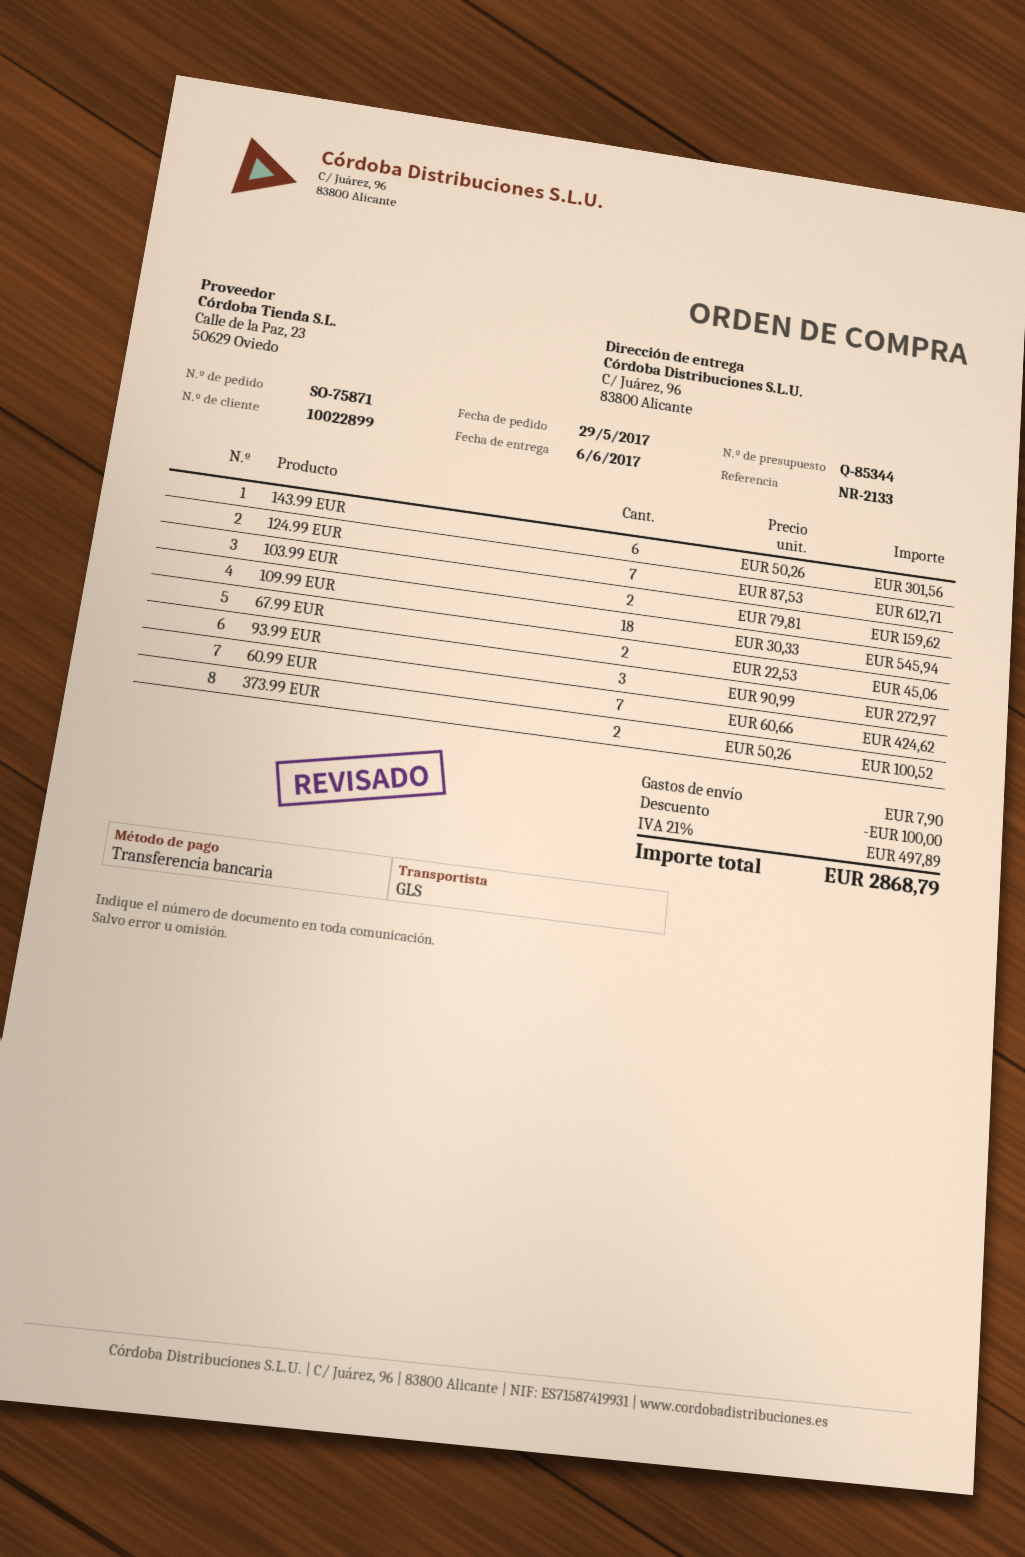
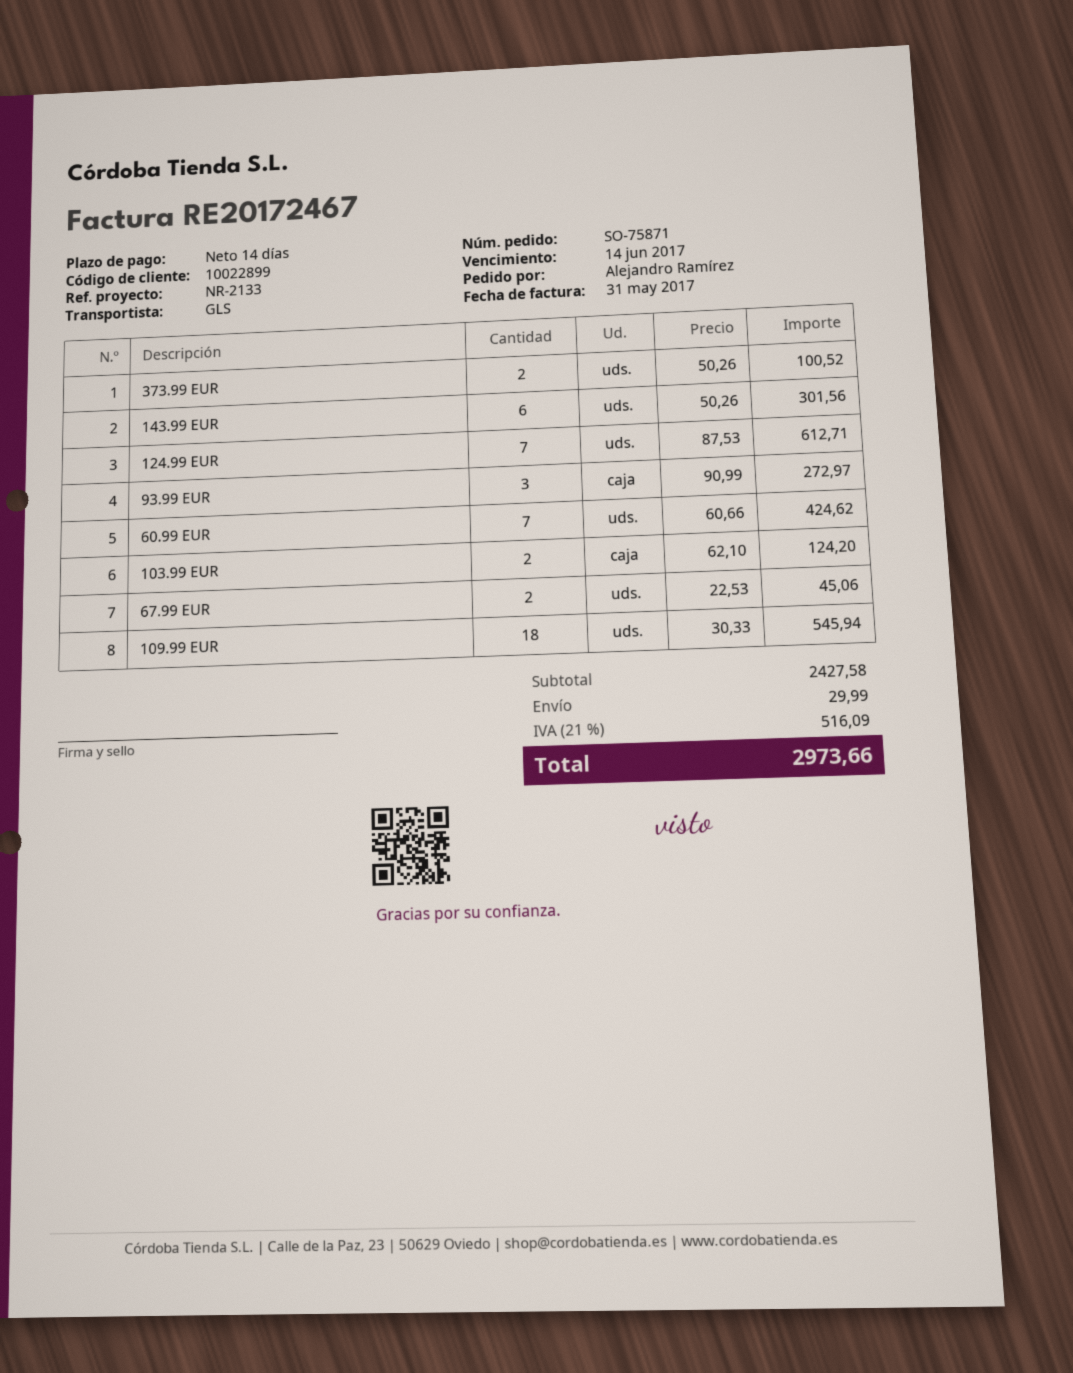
103.99 EUR: 2 x 79.81 = 159.62 -> 2 x 62.10 = 124.20
discount: 100.00 -> none
shipping: 7.90 -> 29.99
tax: 21% = 497.89 -> 21% = 516.09
total: 2868.79 -> 2973.66

